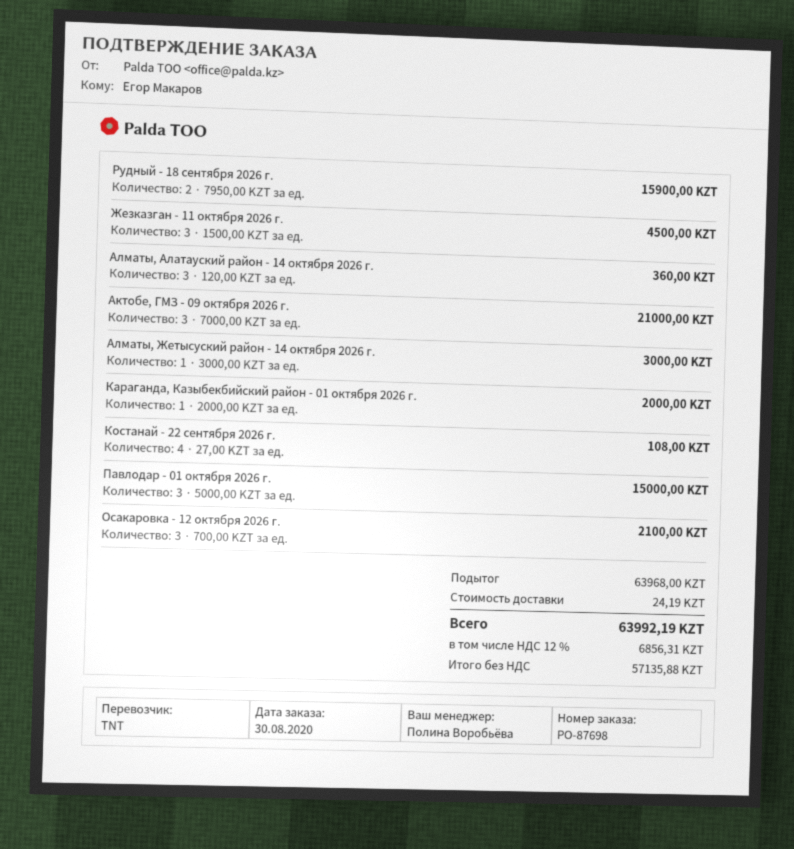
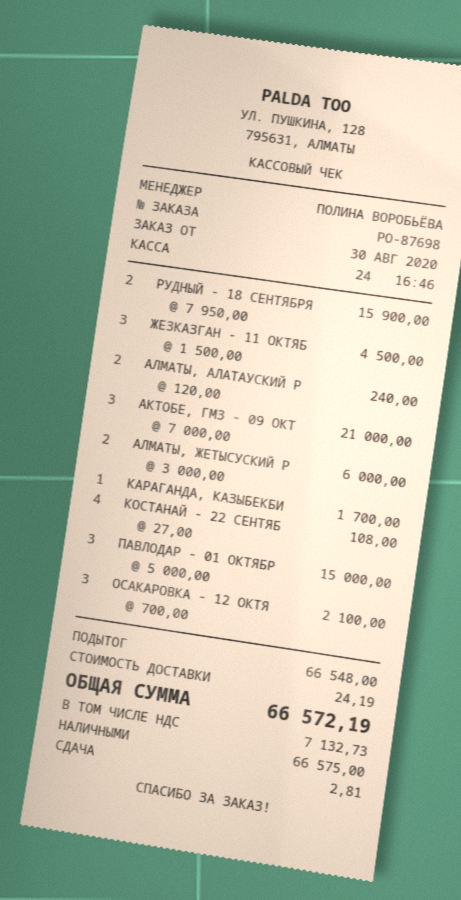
Алматы, Алатауский район - 14 октября 2026 г.: 3 x 120.00 = 360.00 -> 2 x 120.00 = 240.00
Алматы, Жетысуский район - 14 октября 2026 г.: 1 x 3000.00 = 3000.00 -> 2 x 3000.00 = 6000.00
Караганда, Казыбекбийский район - 01 октября 2026 г.: 1 x 2000.00 = 2000.00 -> 1 x 1700.00 = 1700.00
subtotal: 63968.00 -> 66548.00
tax: 6856.31 -> 7132.73
total: 63992.19 -> 66572.19

